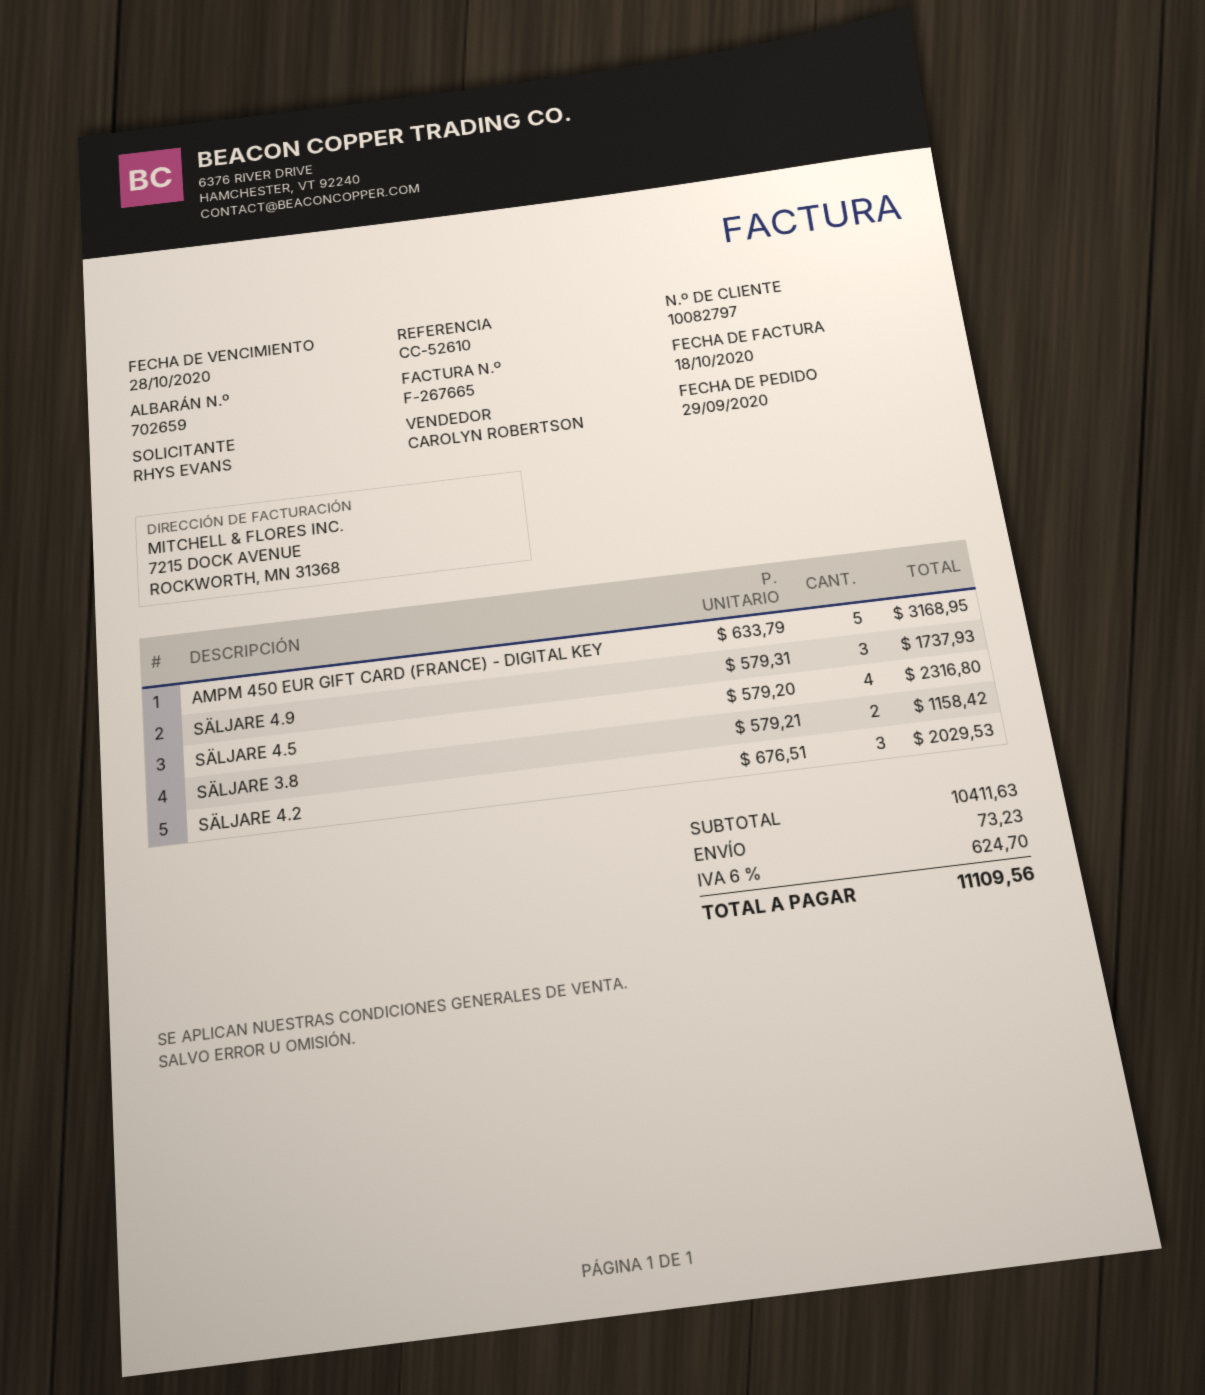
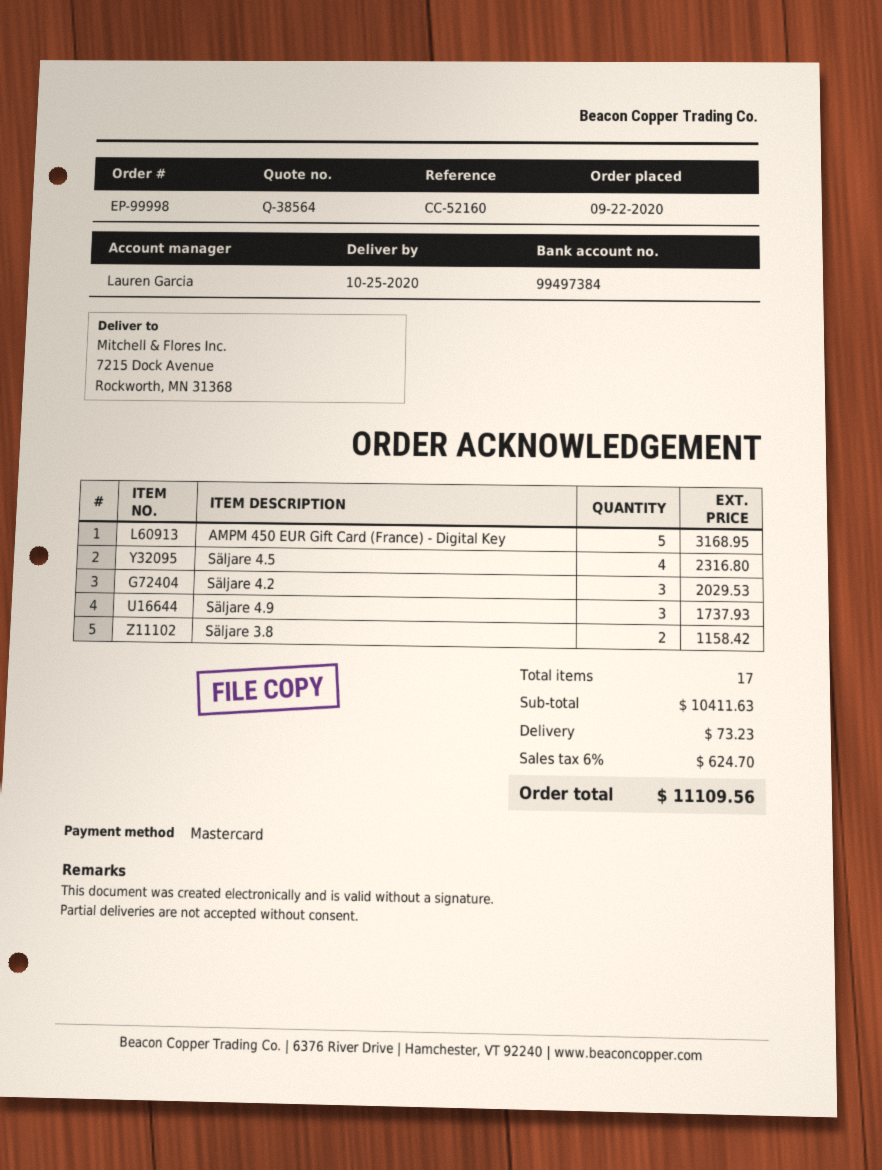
order date: 2020-09-29 -> 2020-09-22
reference: CC-52610 -> CC-52160
sales rep: CAROLYN ROBERTSON -> Lauren Garcia

